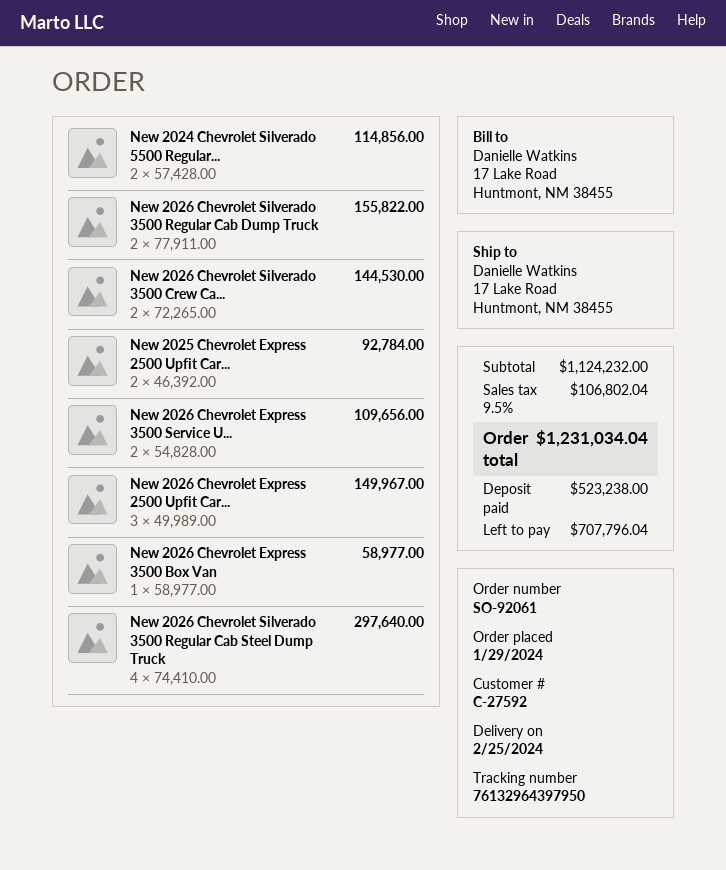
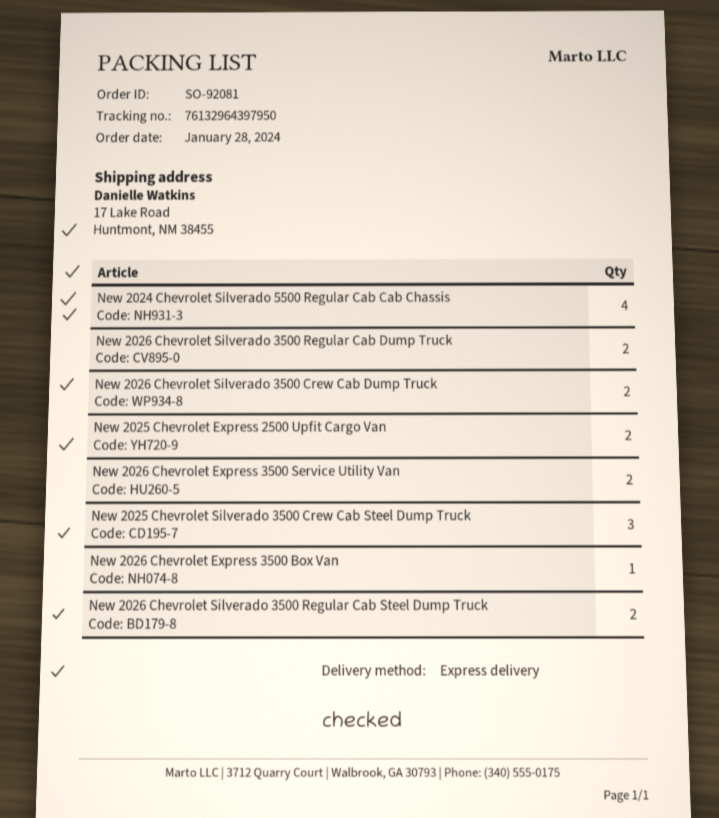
order number: SO-92061 -> SO-92081
order date: 2024-01-29 -> 2024-01-28
New 2024 Chevrolet Silverado 5500 Regular...: 2 -> 4
New 2026 Chevrolet Express 2500 Upfit Car...: 3 -> none
New 2026 Chevrolet Silverado 3500 Regular Cab Steel Dump Truck: 4 -> 2
New 2025 Chevrolet Silverado 3500 Crew Cab Steel Dump Truck: none -> 3

